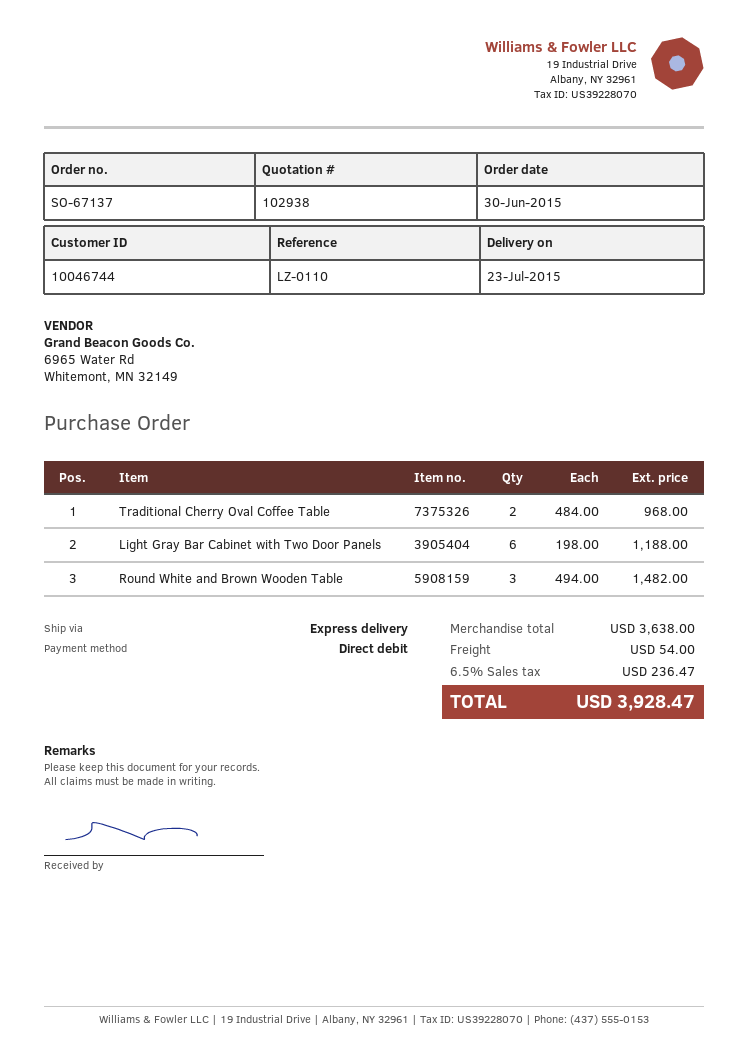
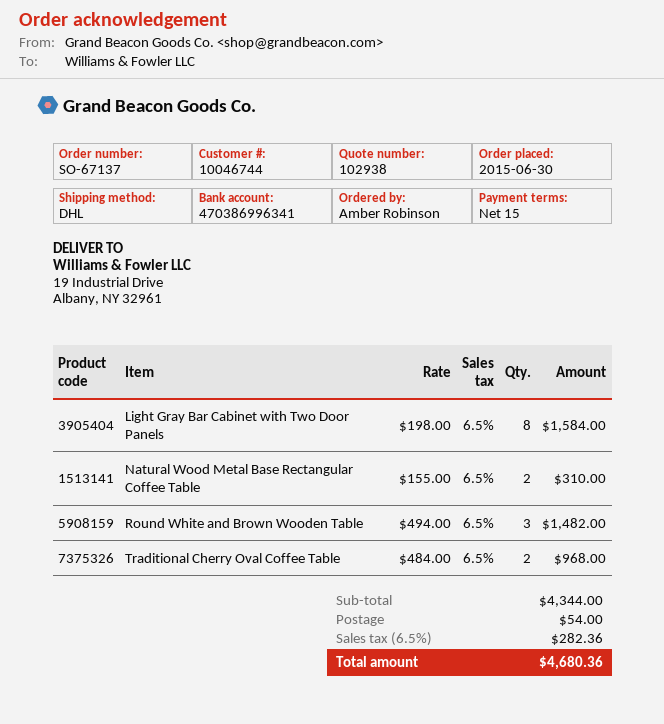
shipping method: express -> DHL
Light Gray Bar Cabinet with Two Door Panels: 6 x 198.00 = 1188.00 -> 8 x 198.00 = 1584.00
Natural Wood Metal Base Rectangular Coffee Table: none -> 2 x 155.00 = 310.00
subtotal: 3638.00 -> 4344.00
tax: 6.5% = 236.47 -> 6.5% = 282.36
total: 3928.47 -> 4680.36

